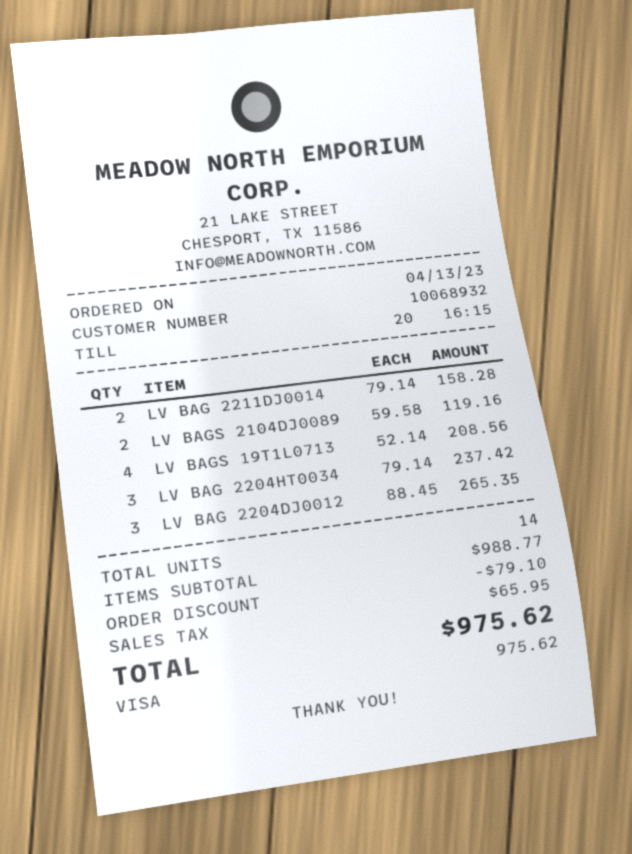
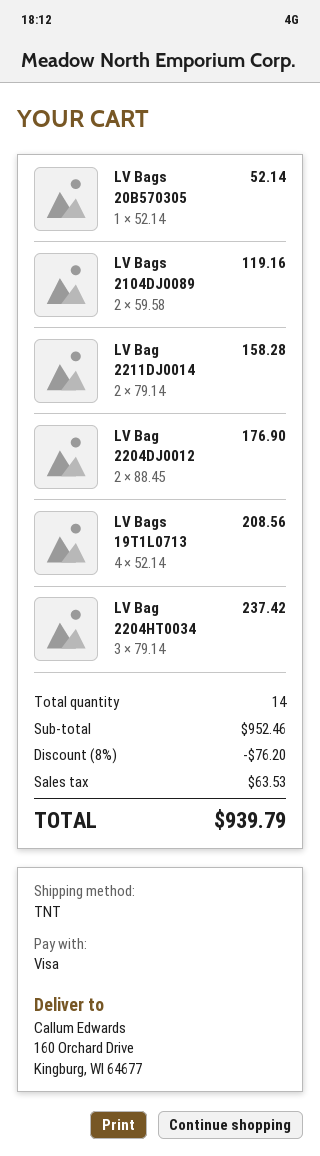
LV BAG 2204DJ0012: 3 x 88.45 = 265.35 -> 2 x 88.45 = 176.90
LV Bags 20B570305: none -> 1 x 52.14 = 52.14
subtotal: 988.77 -> 952.46
discount: 79.10 -> 76.20
tax: 65.95 -> 63.53
total: 975.62 -> 939.79

